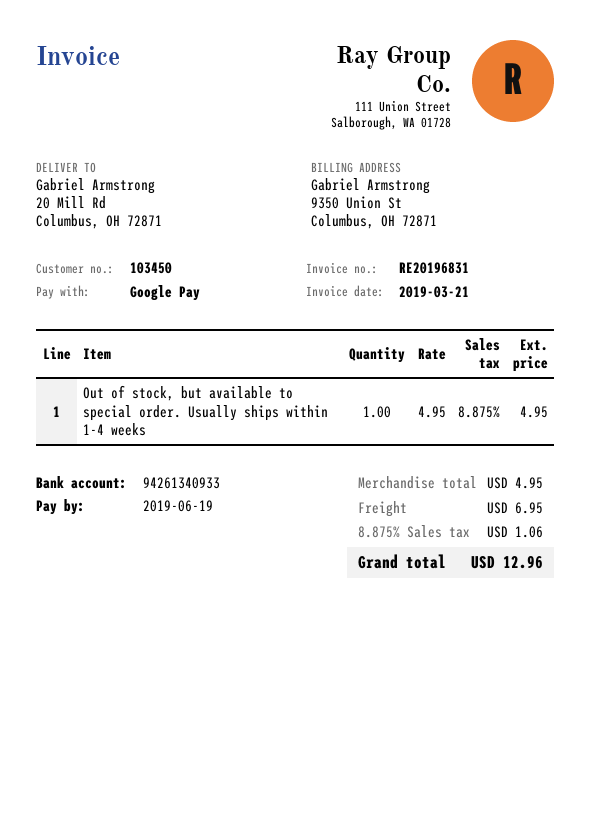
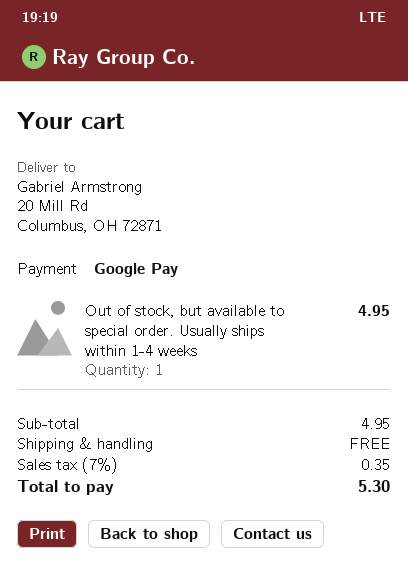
shipping: 6.95 -> 0.00
tax: 8.875% = 1.06 -> 7% = 0.35
total: 12.96 -> 5.30

